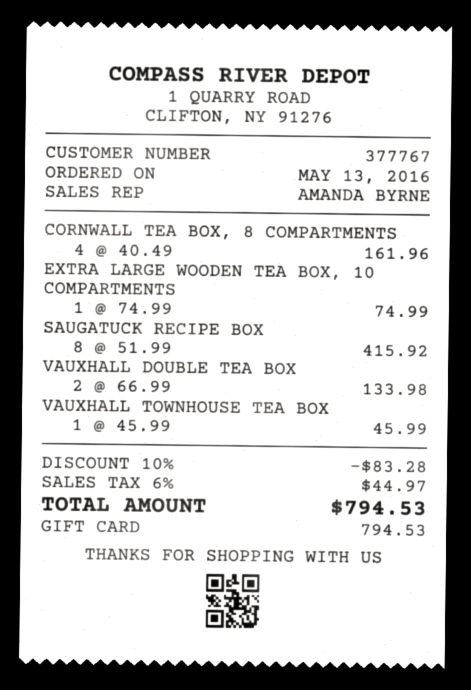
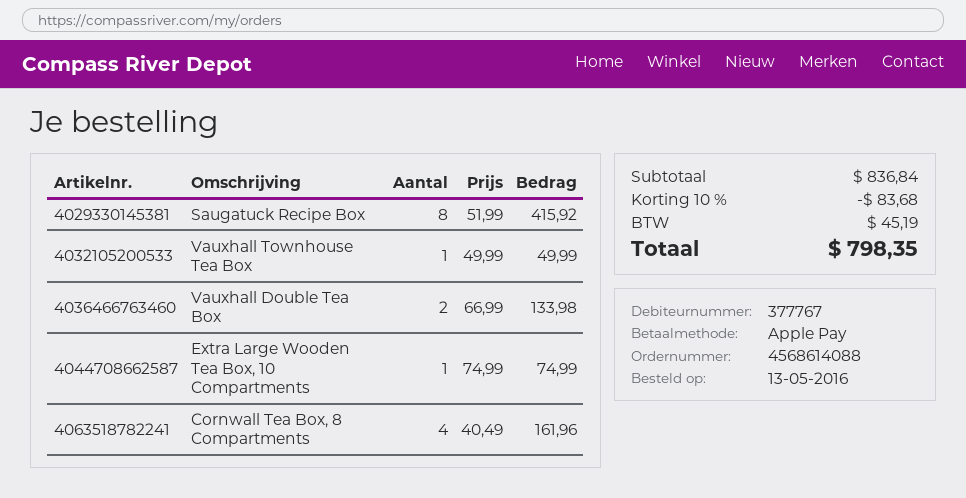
payment method: gift card -> Apple Pay
VAUXHALL TOWNHOUSE TEA BOX: 1 x 45.99 = 45.99 -> 1 x 49.99 = 49.99
discount: 10% = 83.28 -> 10% = 83.68
tax: 44.97 -> 45.19
total: 794.53 -> 798.35

